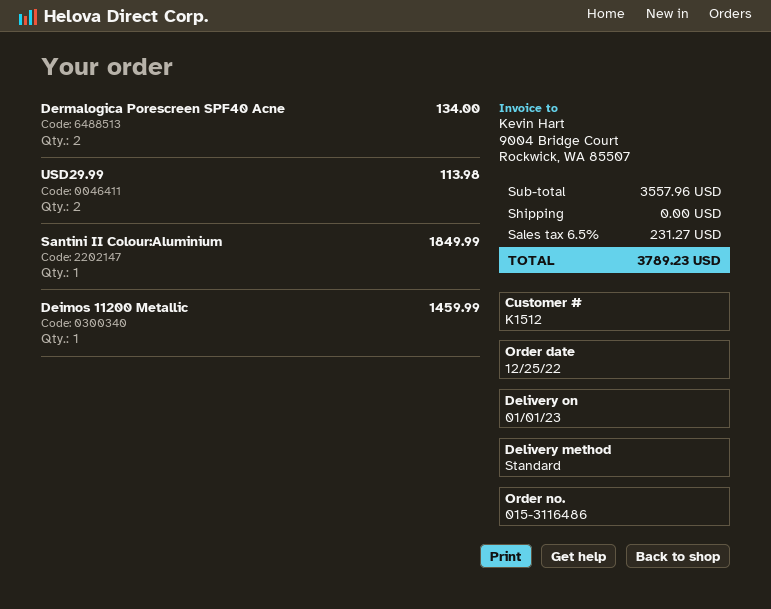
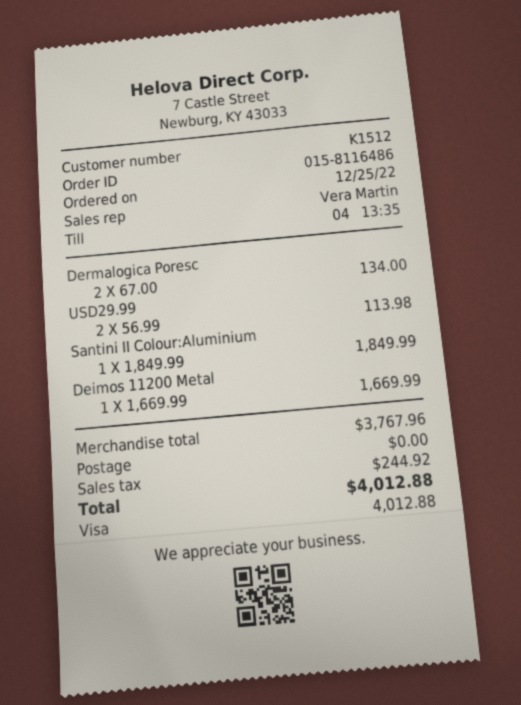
order number: 015-3116486 -> 015-8116486
Deimos 11200 Metallic: 1 for 1459.99 -> 1 for 1669.99
subtotal: 3557.96 -> 3767.96
tax: 231.27 -> 244.92
total: 3789.23 -> 4012.88

